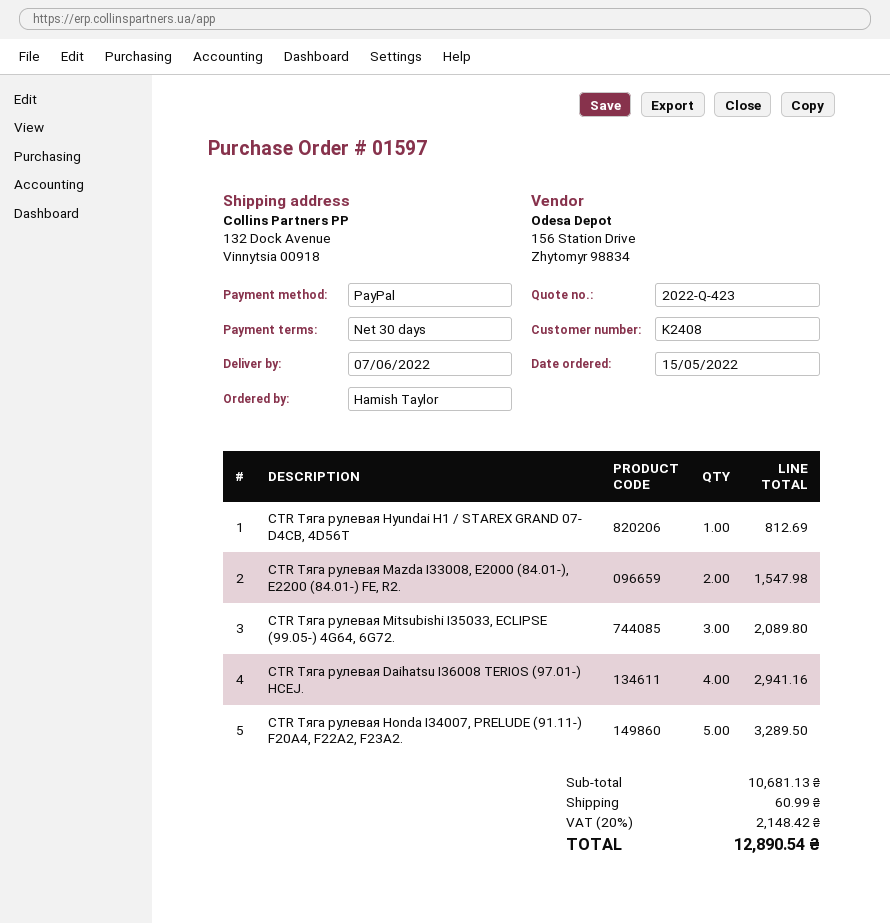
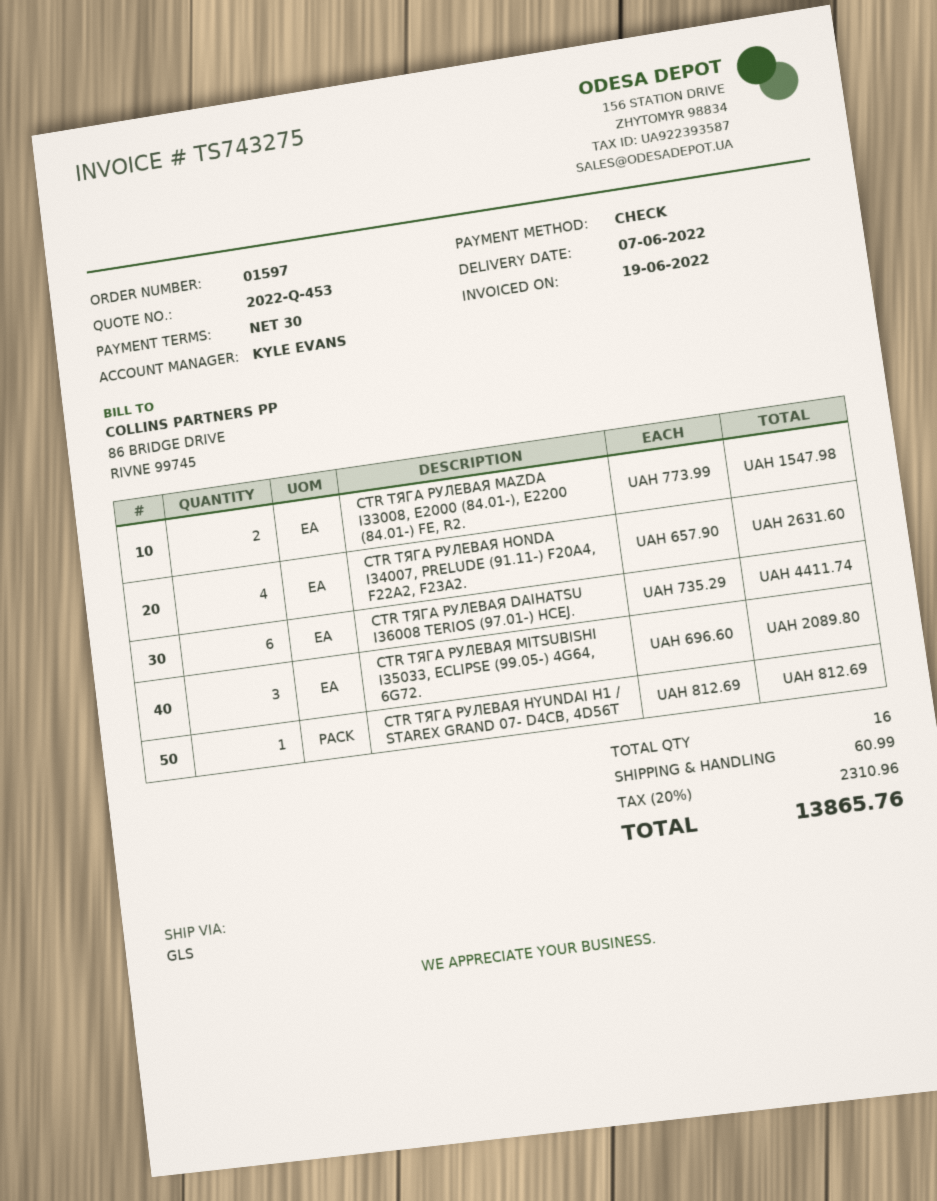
quote number: 2022-Q-423 -> 2022-Q-453
payment method: PayPal -> cheque
CTR Тяга рулевая Daihatsu I36008 TERIOS (97.01-) HCEJ.: 4 for 2941.16 -> 6 for 4411.74
CTR Тяга рулевая Honda I34007, PRELUDE (91.11-) F20A4, F22A2, F23A2.: 5 for 3289.50 -> 4 for 2631.60
tax: 20% = 2148.42 -> 20% = 2310.96
total: 12890.54 -> 13865.76

